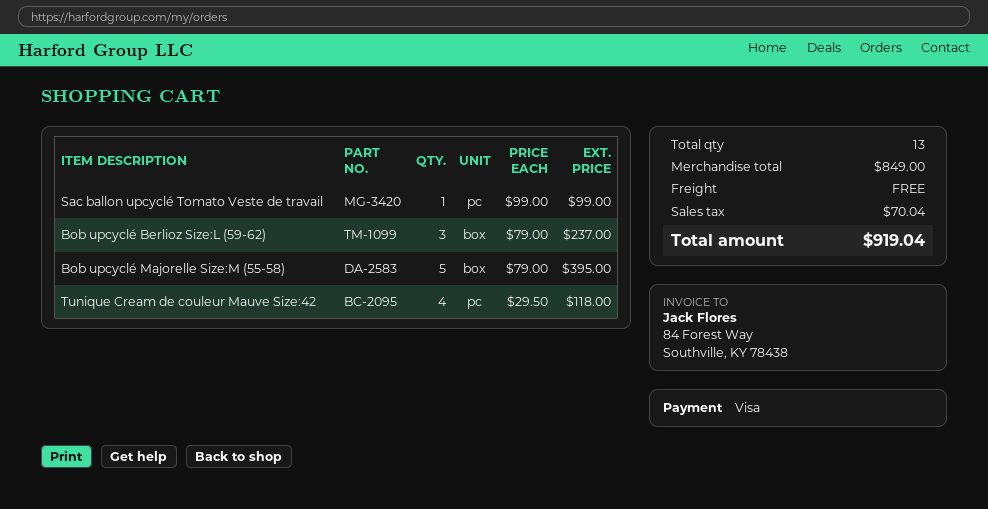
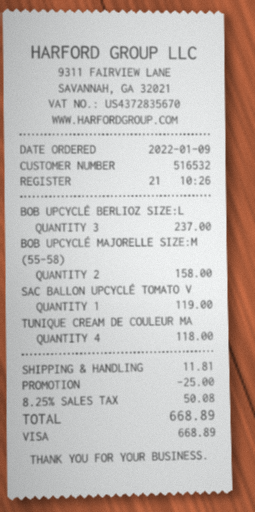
Sac ballon upcyclé Tomato Veste de travail: 1 for 99.00 -> 1 for 119.00
Bob upcyclé Majorelle Size:M (55-58): 5 for 395.00 -> 2 for 158.00
discount: none -> 25.00
shipping: 0.00 -> 11.81
tax: 70.04 -> 50.08
total: 919.04 -> 668.89

